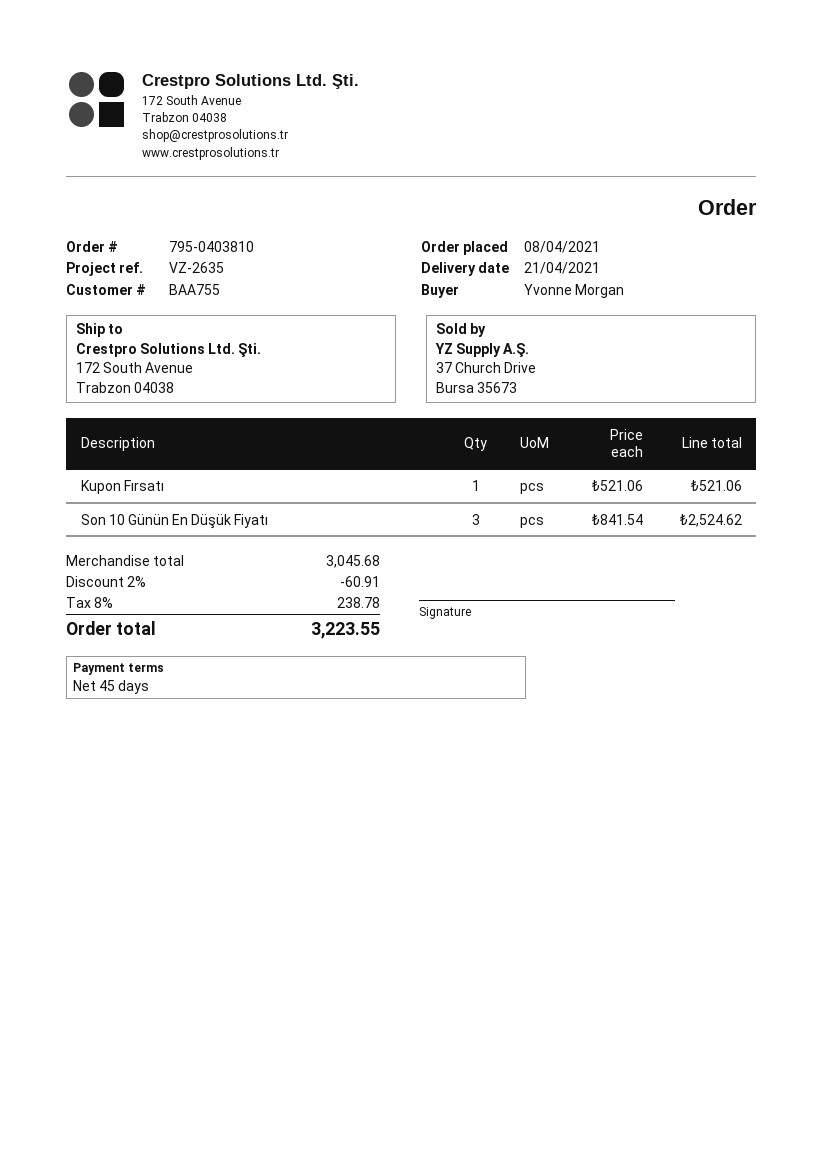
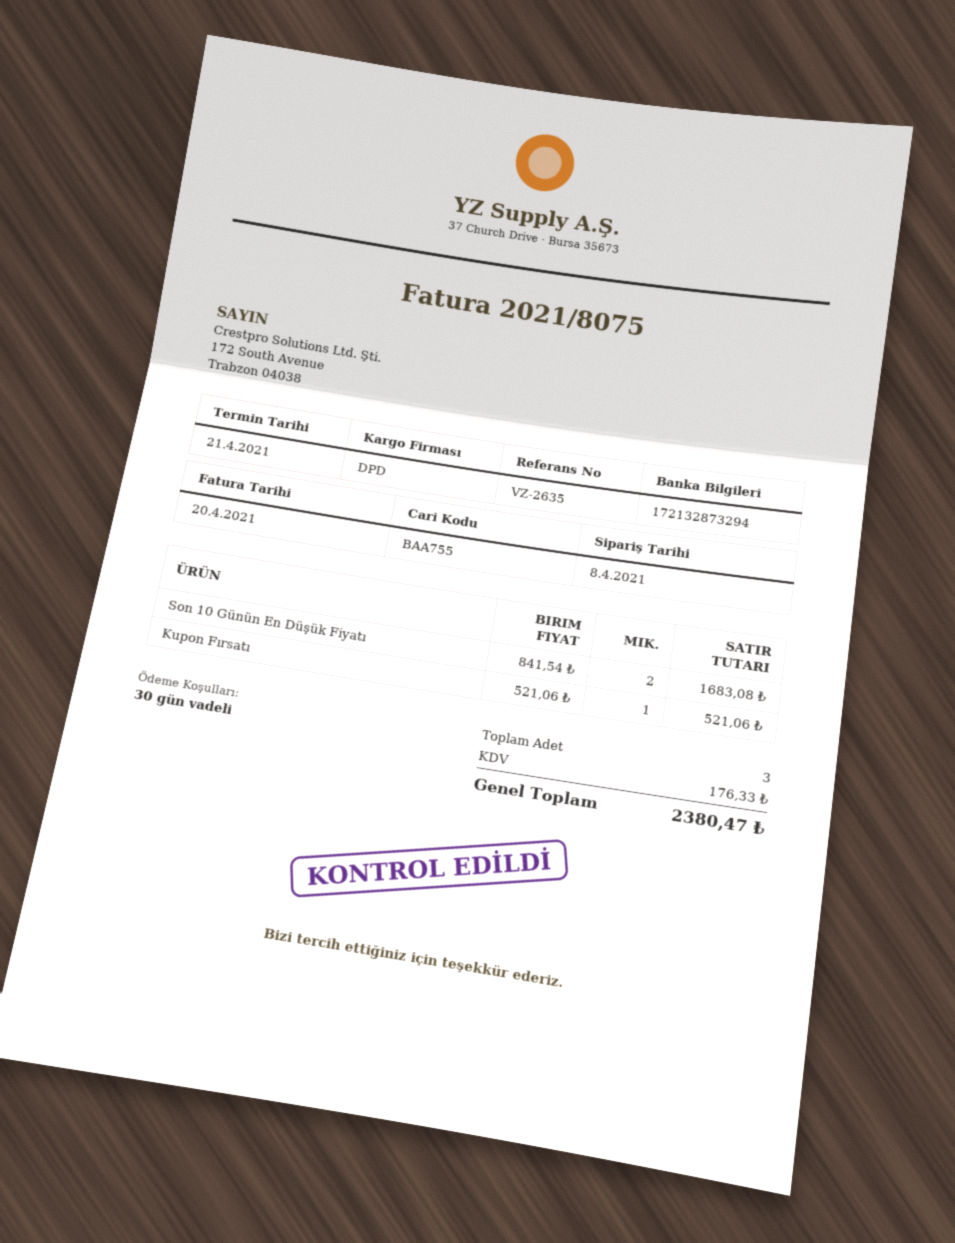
payment terms: 45 days -> 30 days
Son 10 Günün En Düşük Fiyatı: 3 x 841.54 = 2524.62 -> 2 x 841.54 = 1683.08
discount: 2% = 60.91 -> none
tax: 238.78 -> 176.33
total: 3223.55 -> 2380.47

